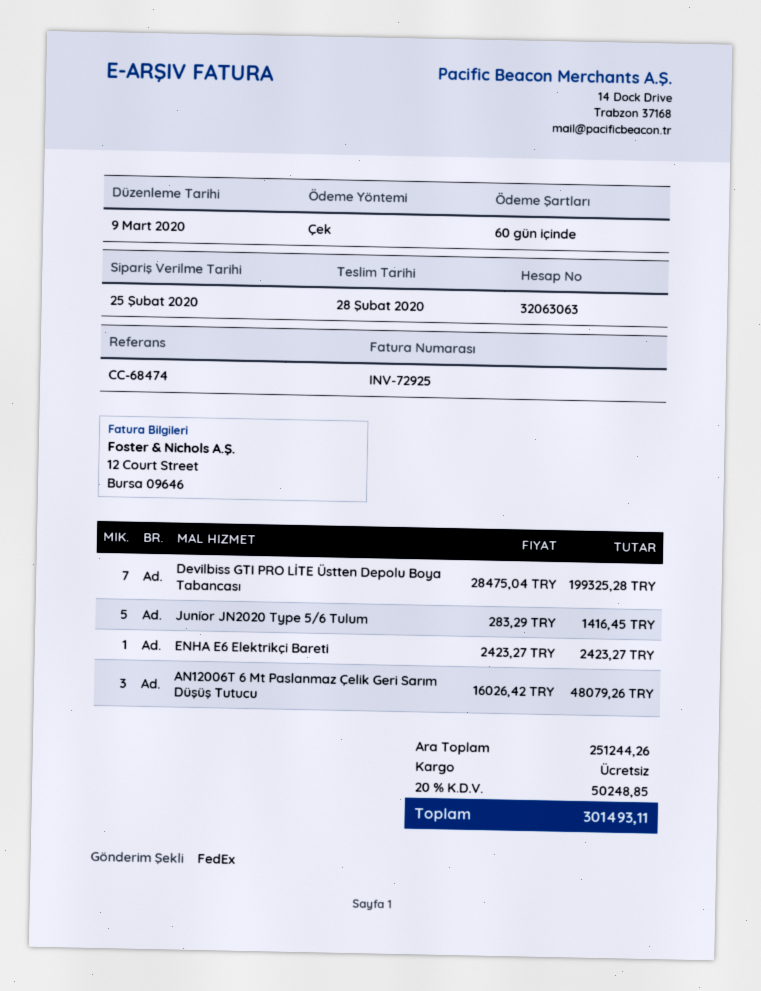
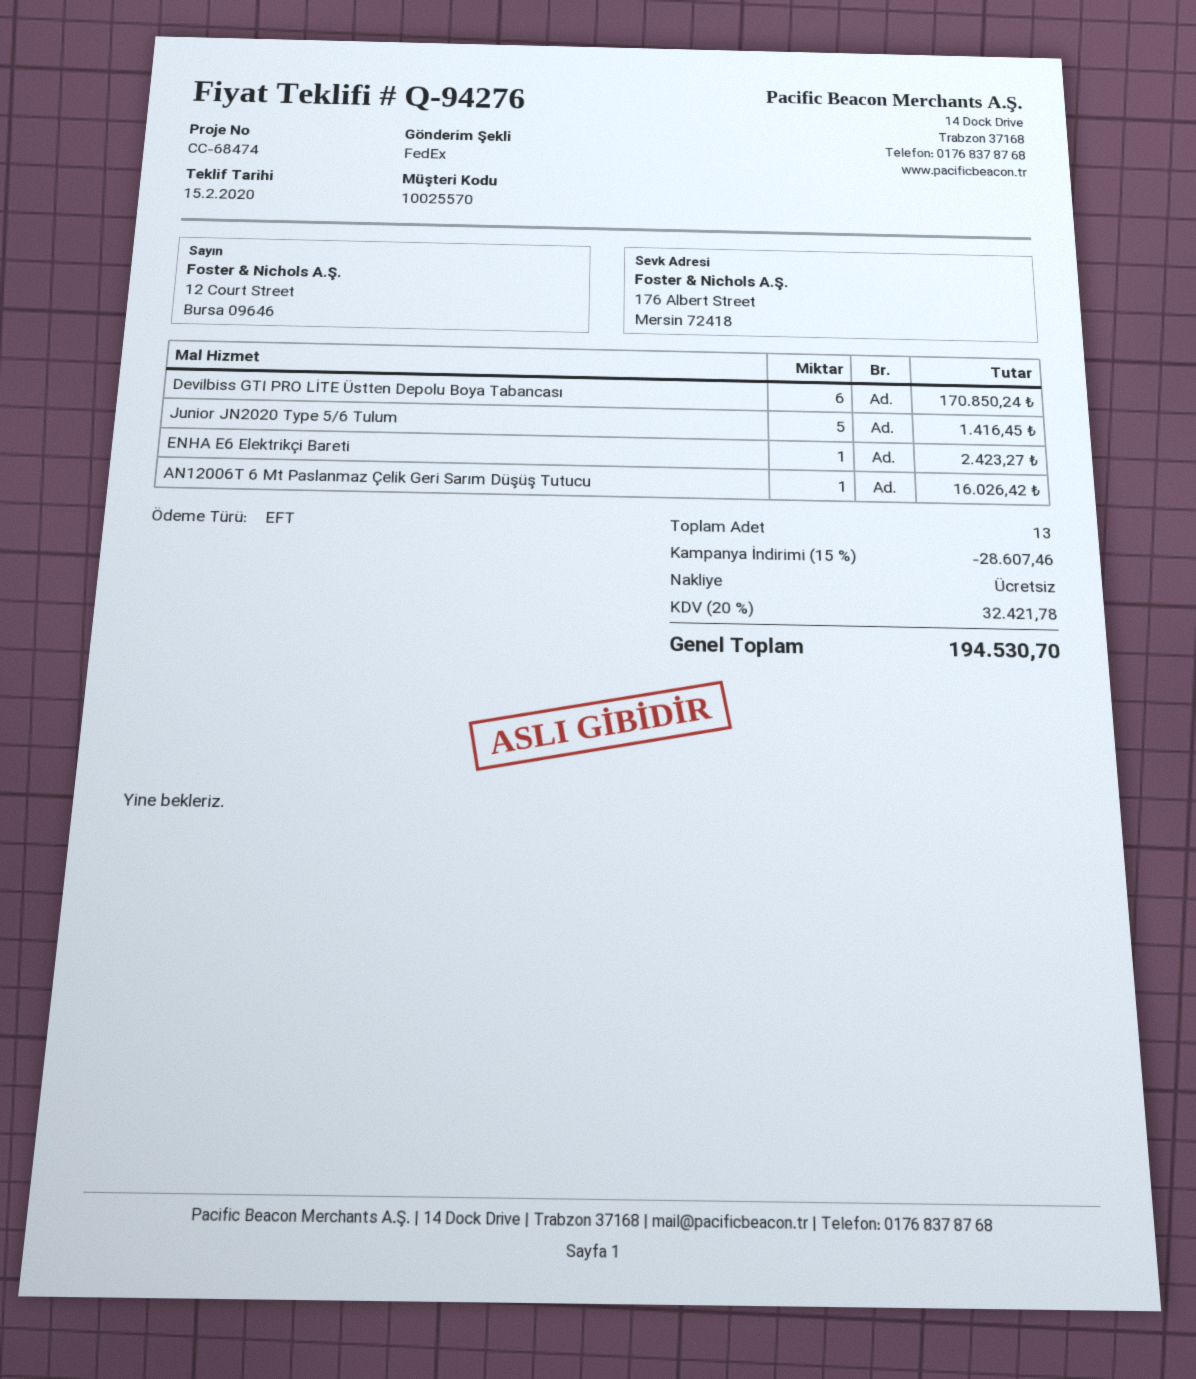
payment method: cheque -> bank transfer
Devilbiss GTI PRO LİTE Üstten Depolu Boya Tabancası: 7 for 199325.28 -> 6 for 170850.24
AN12006T 6 Mt Paslanmaz Çelik Geri Sarım Düşüş Tutucu: 3 for 48079.26 -> 1 for 16026.42
discount: none -> 15% = 28607.46
tax: 20% = 50248.85 -> 20% = 32421.78
total: 301493.11 -> 194530.70

